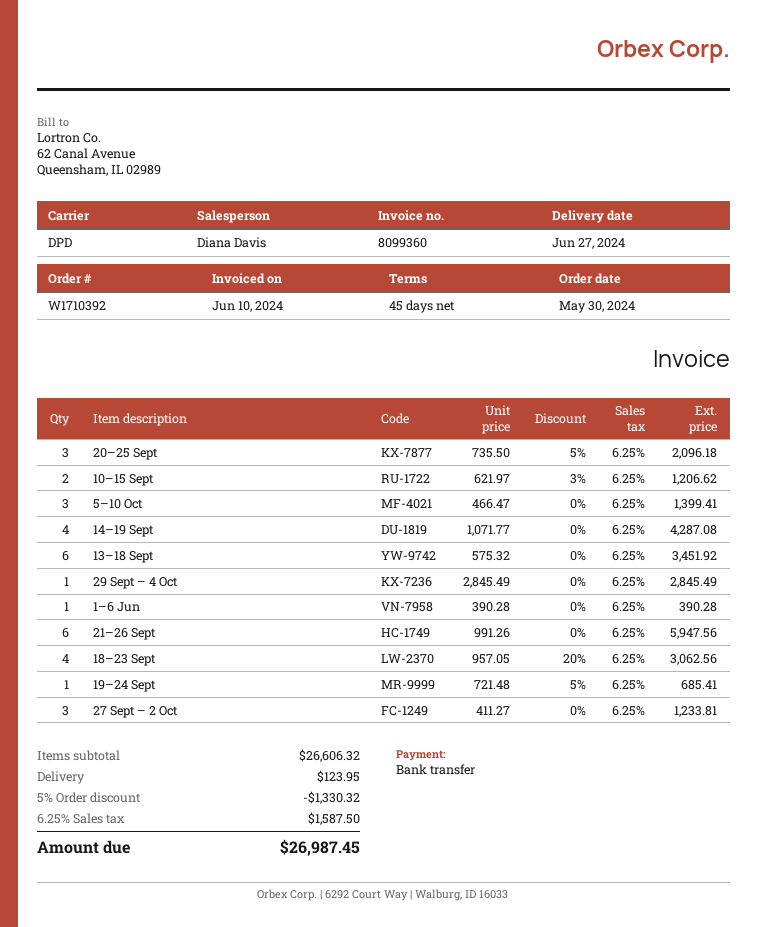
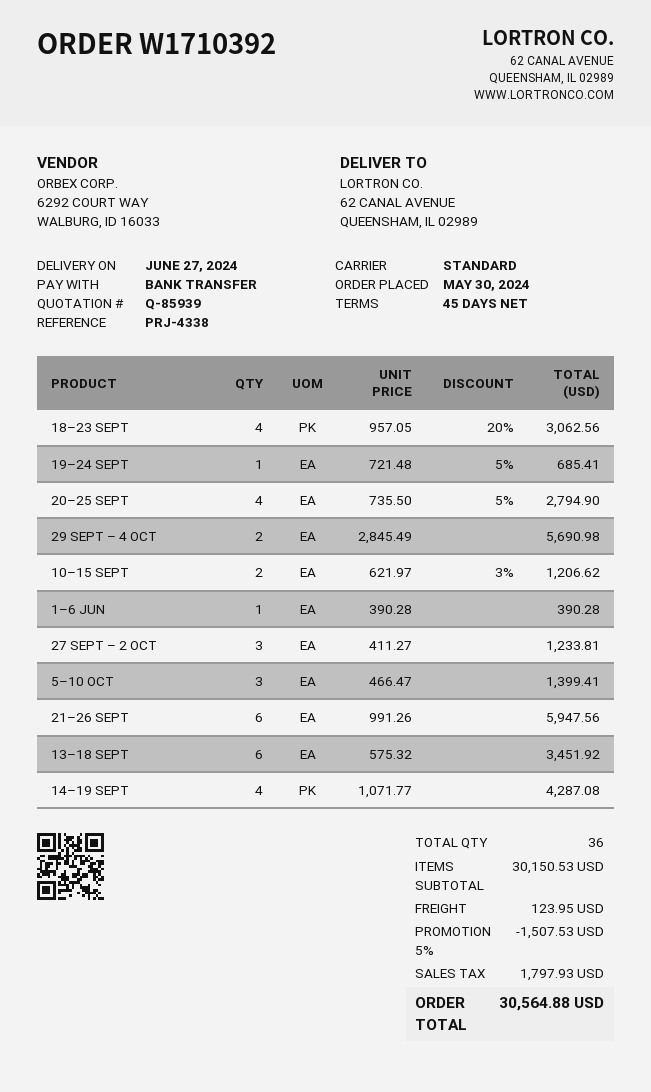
shipping method: DPD -> standard
20–25 Sept: 3 x 735.50 - 5% = 2096.18 -> 4 x 735.50 - 5% = 2794.90
29 Sept – 4 Oct: 1 x 2845.49 = 2845.49 -> 2 x 2845.49 = 5690.98
subtotal: 26606.32 -> 30150.53
discount: 5% = 1330.32 -> 5% = 1507.53
tax: 1587.50 -> 1797.93
total: 26987.45 -> 30564.88

